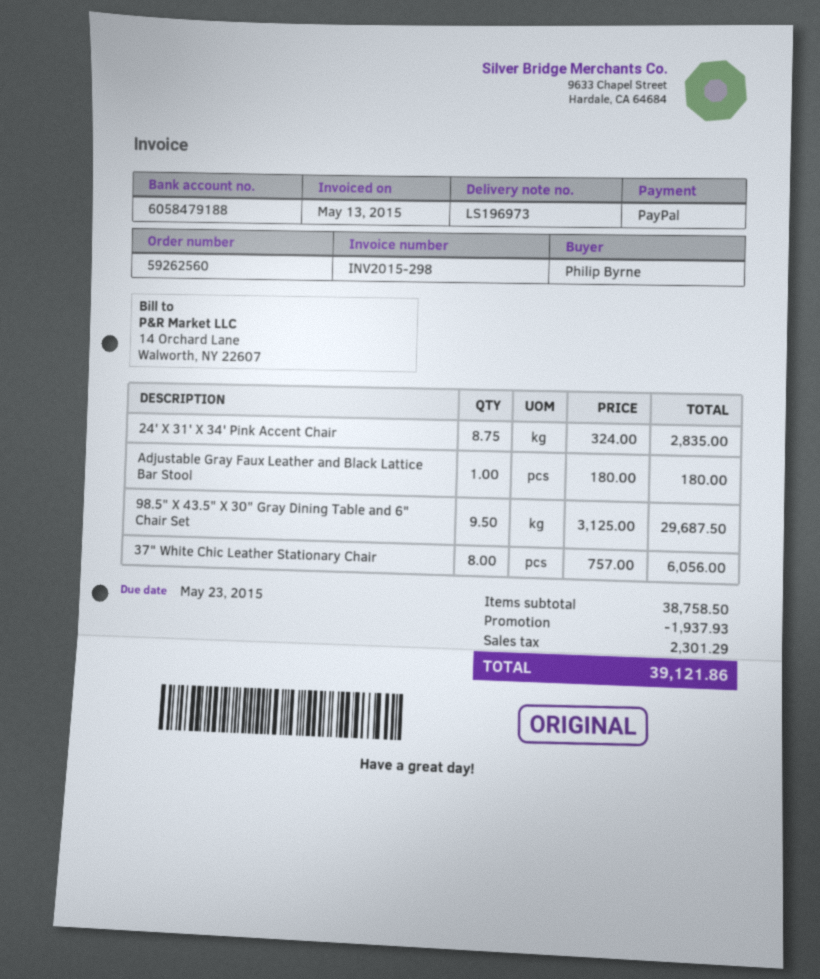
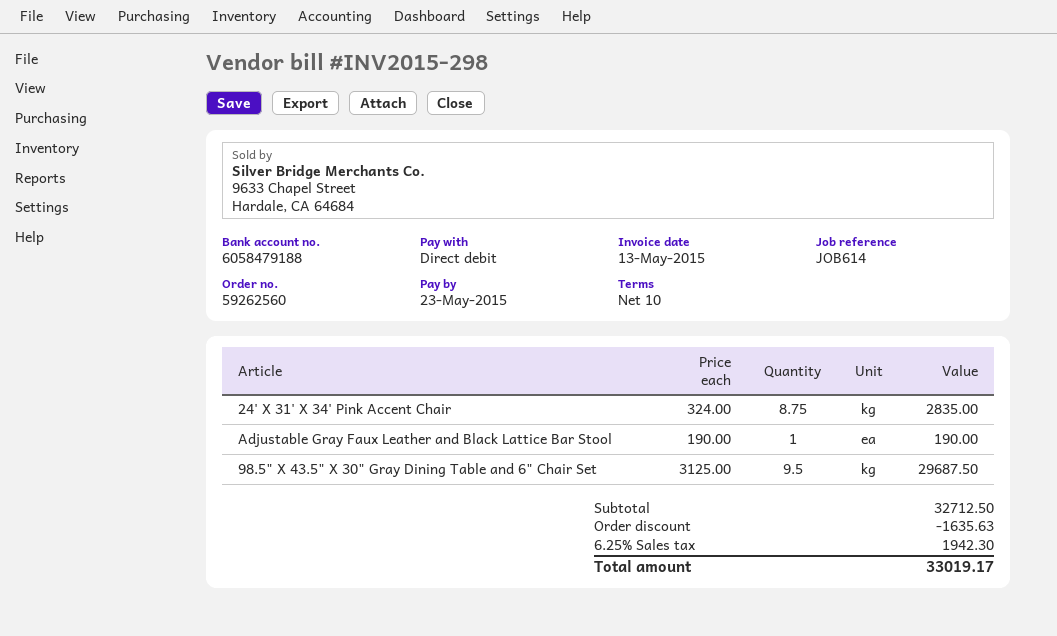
payment method: PayPal -> direct debit
Adjustable Gray Faux Leather and Black Lattice Bar Stool: 1 x 180.00 = 180.00 -> 1 x 190.00 = 190.00
37" White Chic Leather Stationary Chair: 8 x 757.00 = 6056.00 -> none
subtotal: 38758.50 -> 32712.50
discount: 1937.93 -> 1635.63
tax: 2301.29 -> 1942.30
total: 39121.86 -> 33019.17

